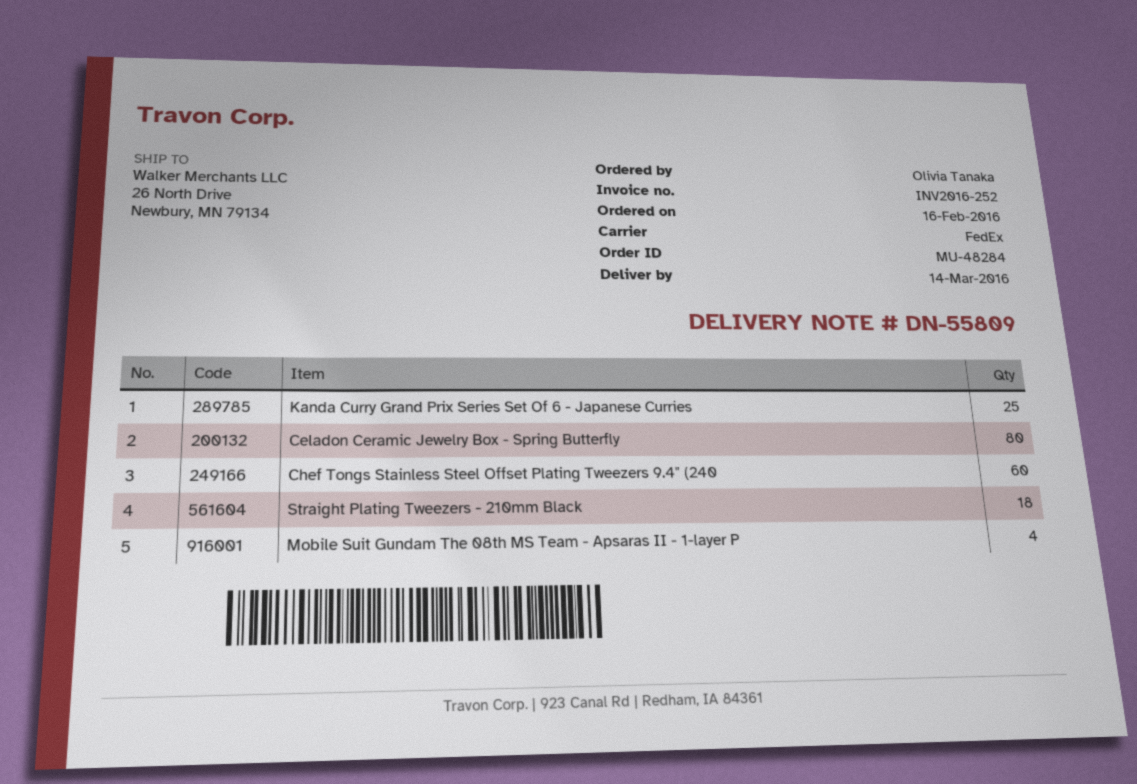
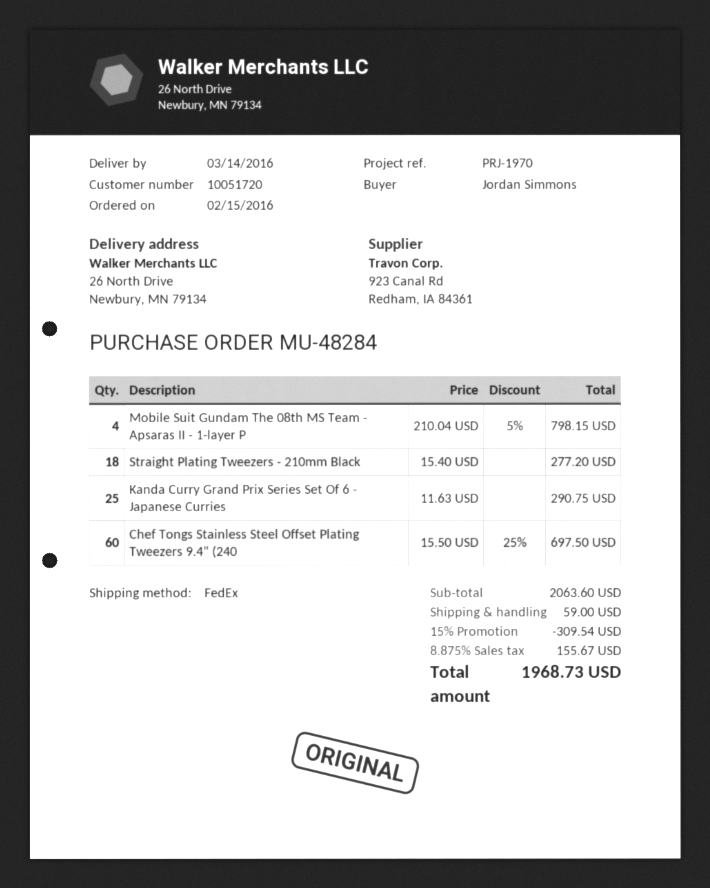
order date: 2016-02-16 -> 2016-02-15
ordered by: Olivia Tanaka -> Jordan Simmons
Celadon Ceramic Jewelry Box - Spring Butterfly: 80 -> none

